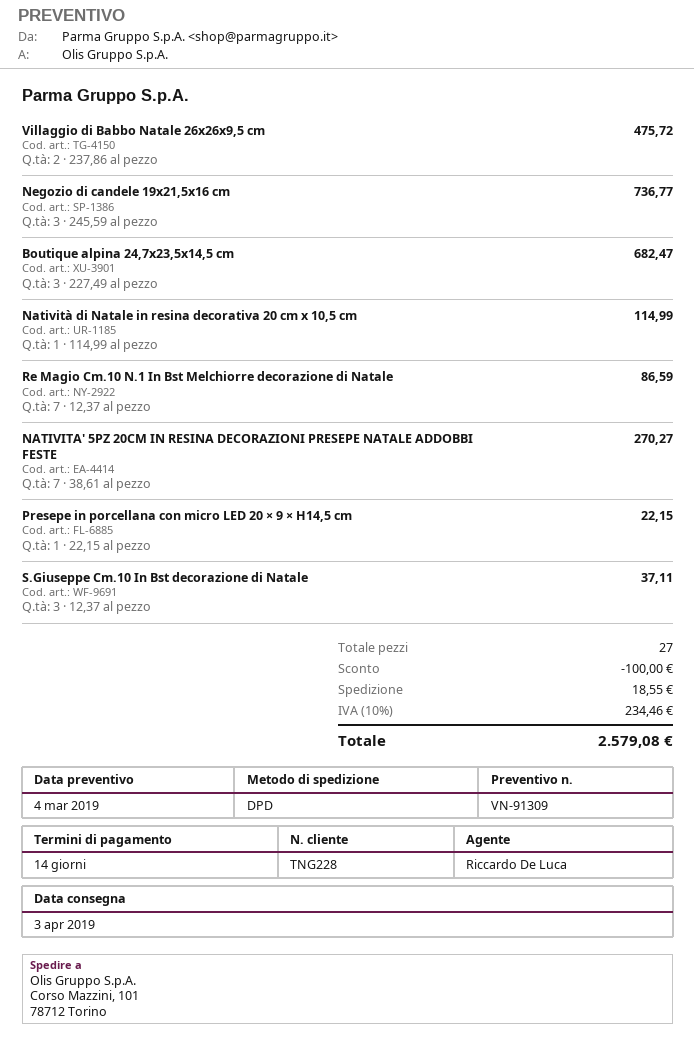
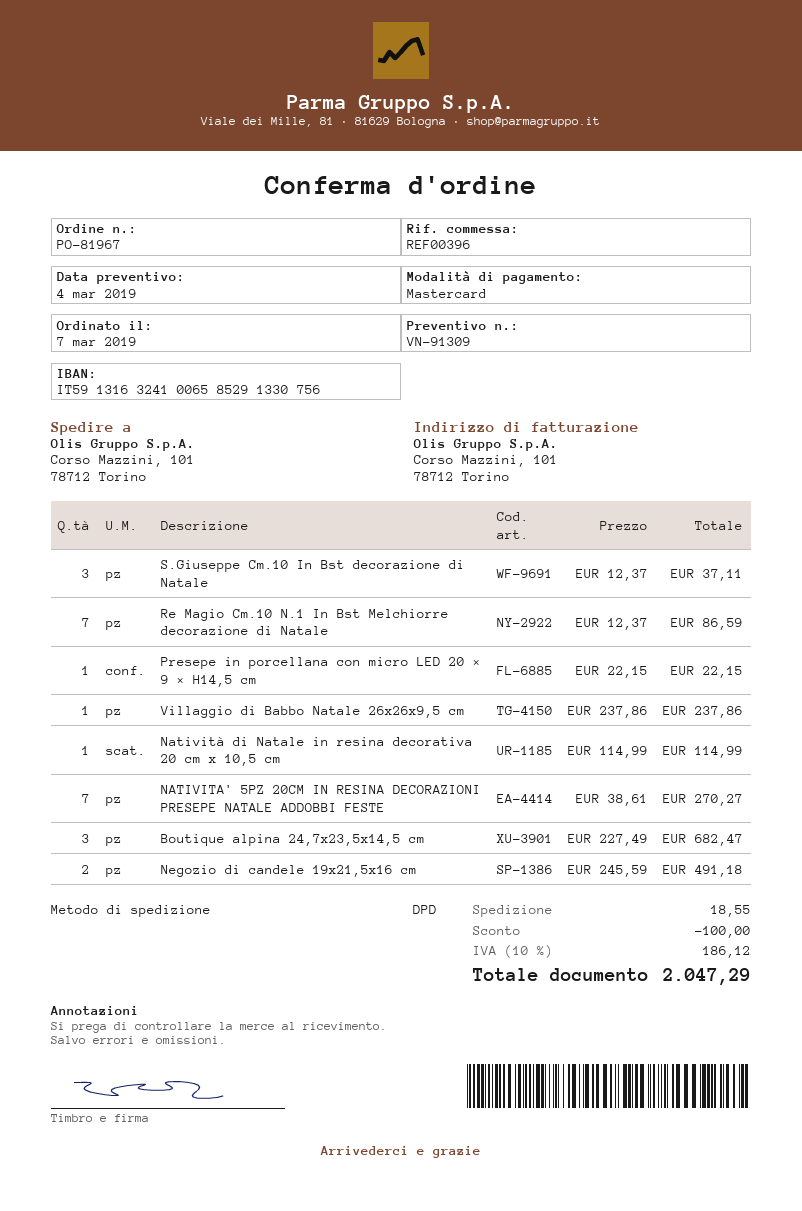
Villaggio di Babbo Natale 26x26x9,5 cm: 2 x 237.86 = 475.72 -> 1 x 237.86 = 237.86
Negozio di candele 19x21,5x16 cm: 3 x 245.59 = 736.77 -> 2 x 245.59 = 491.18
tax: 10% = 234.46 -> 10% = 186.12
total: 2579.08 -> 2047.29

